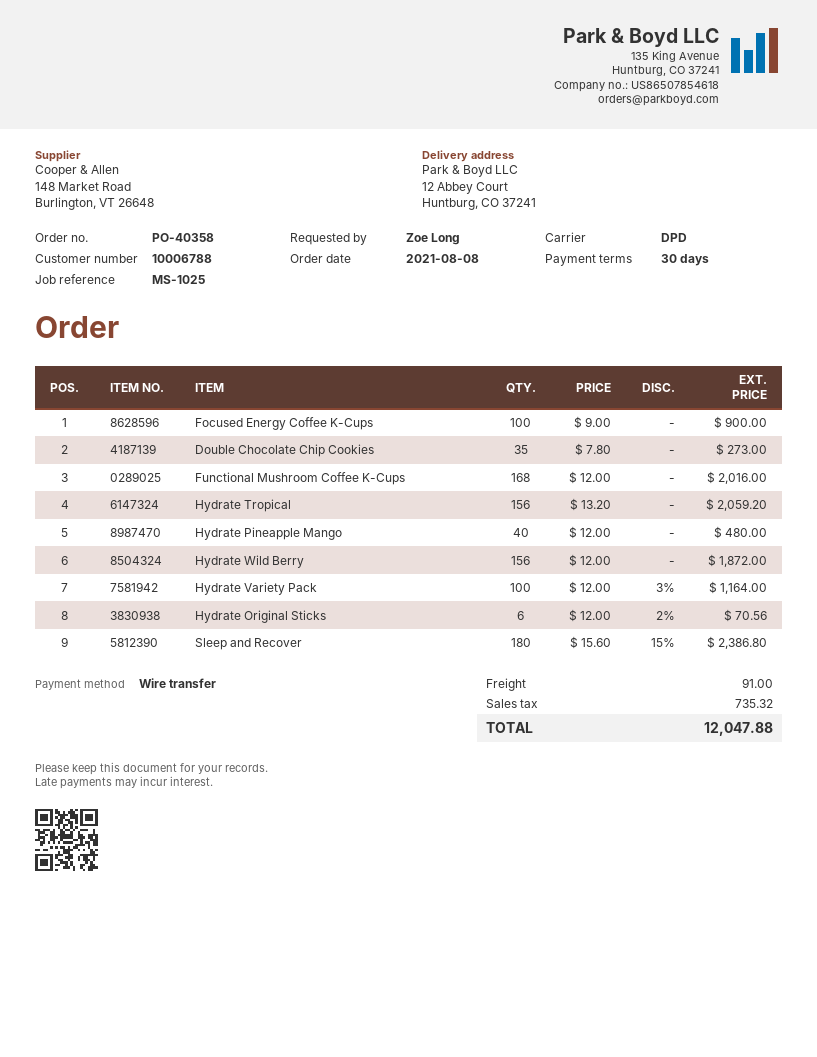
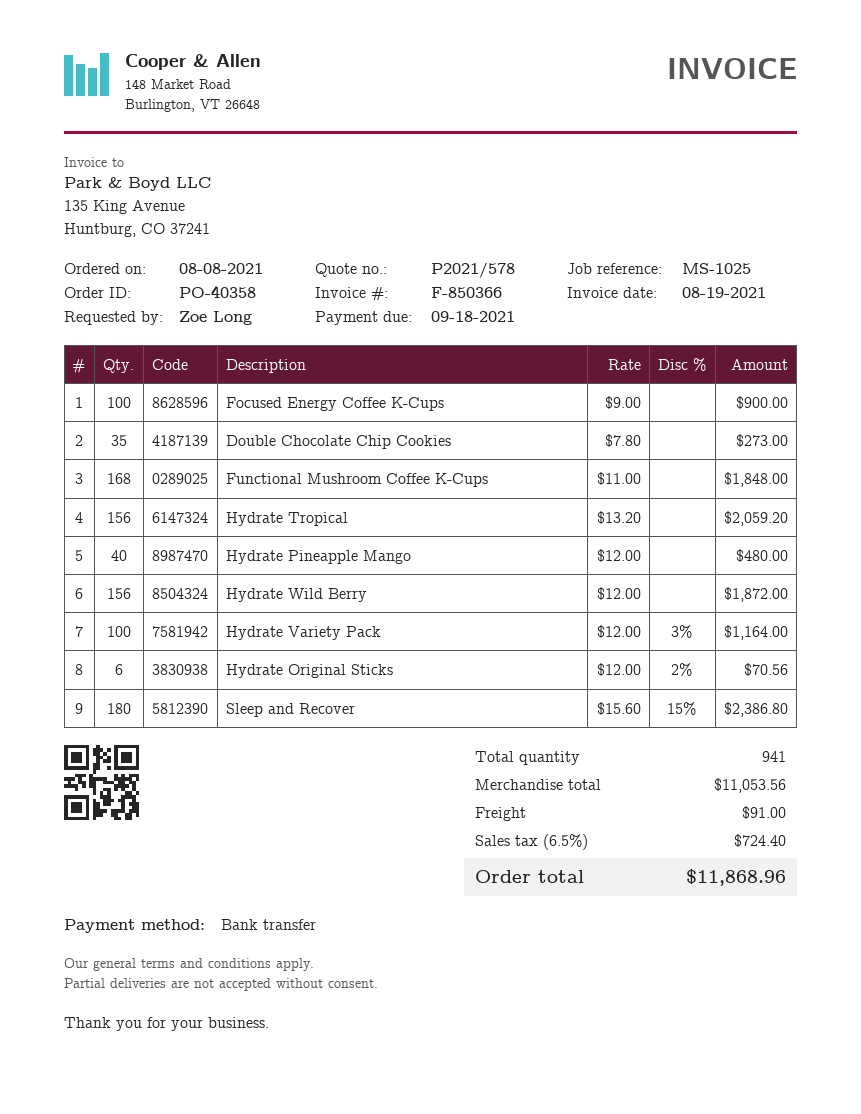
Functional Mushroom Coffee K-Cups: 168 x 12.00 = 2016.00 -> 168 x 11.00 = 1848.00
tax: 735.32 -> 724.40
total: 12047.88 -> 11868.96

